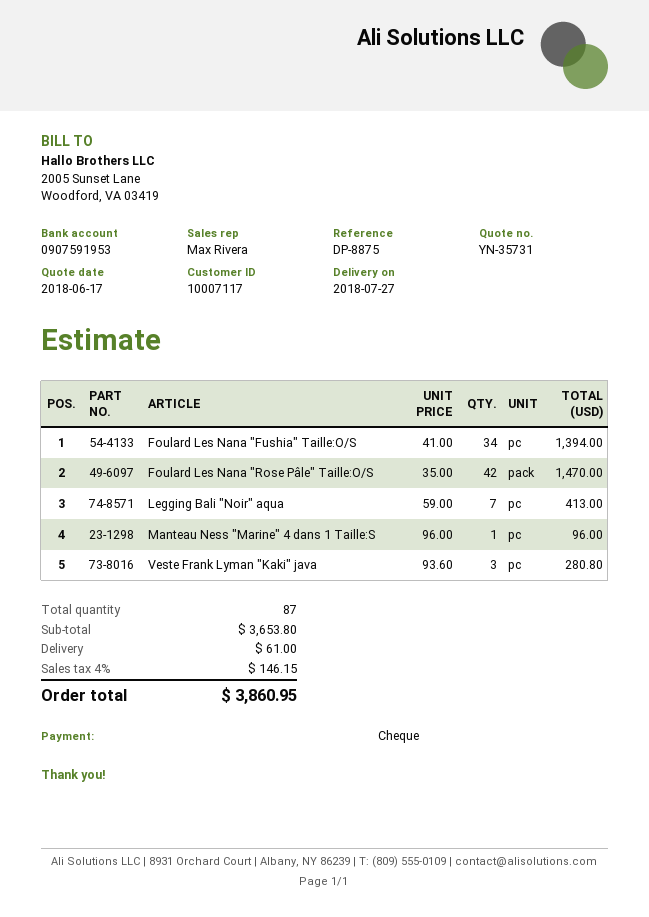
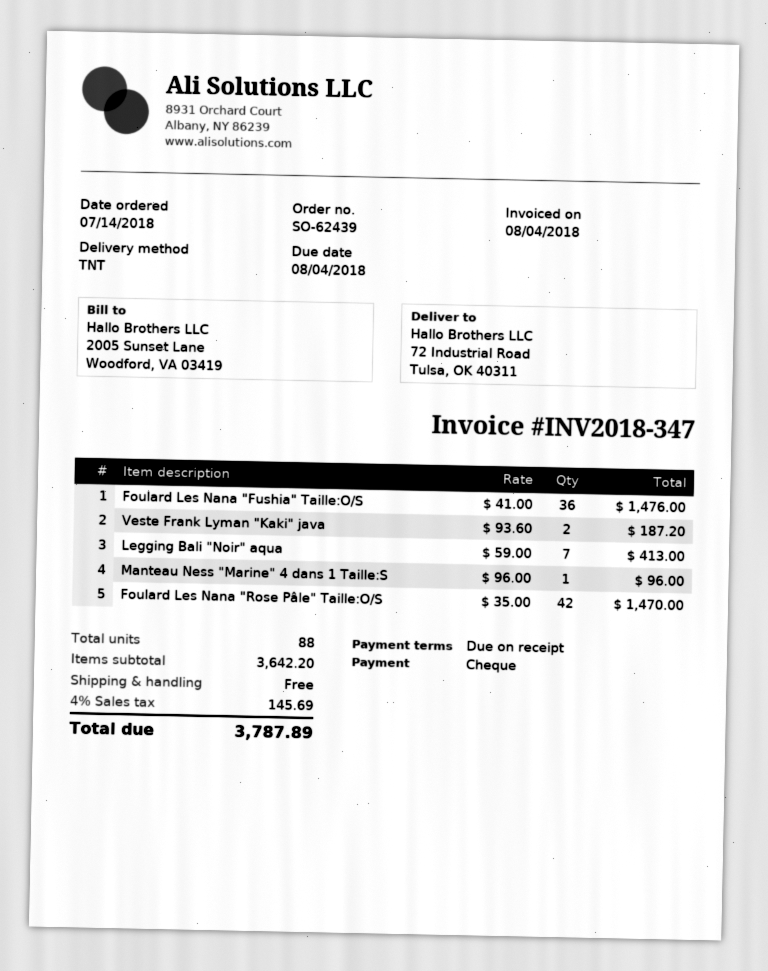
Foulard Les Nana "Fushia" Taille:O/S: 34 x 41.00 = 1394.00 -> 36 x 41.00 = 1476.00
Veste Frank Lyman "Kaki" java: 3 x 93.60 = 280.80 -> 2 x 93.60 = 187.20
total quantity: 87 -> 88
subtotal: 3653.80 -> 3642.20
shipping: 61.00 -> 0.00
tax: 4% = 146.15 -> 4% = 145.69
total: 3860.95 -> 3787.89

